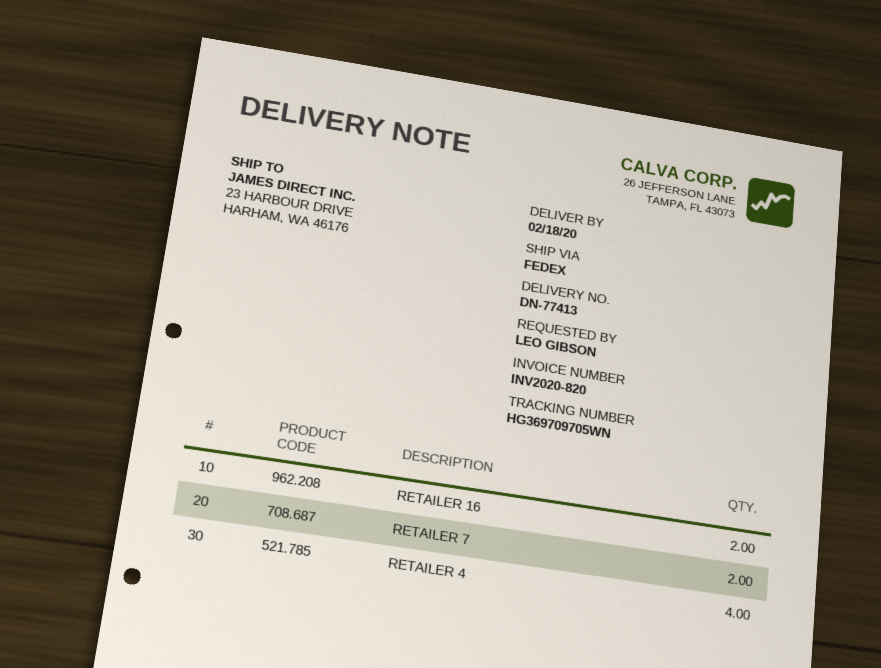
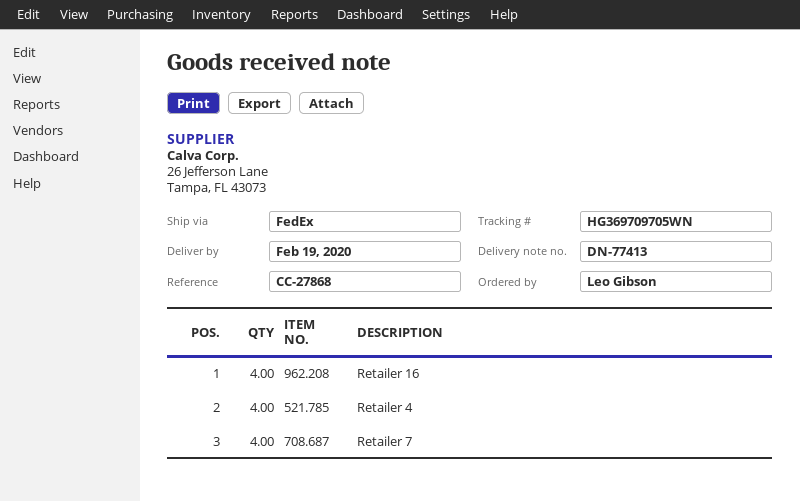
delivery date: 2020-02-18 -> 2020-02-19
RETAILER 16: 2 -> 4
RETAILER 7: 2 -> 4

